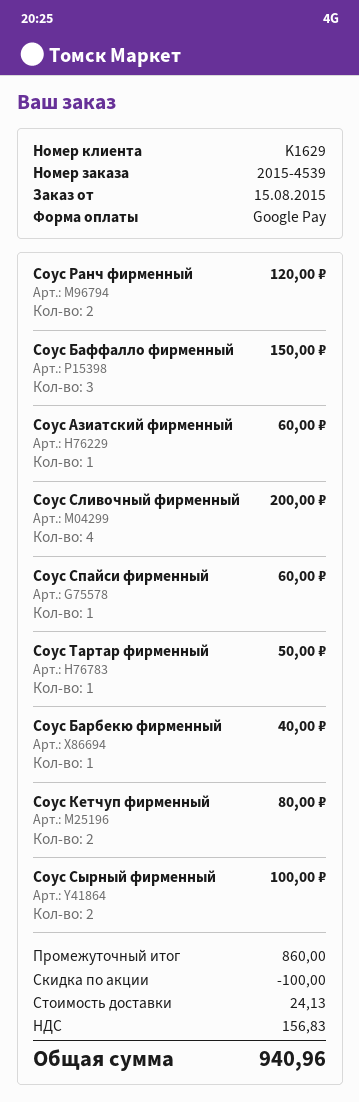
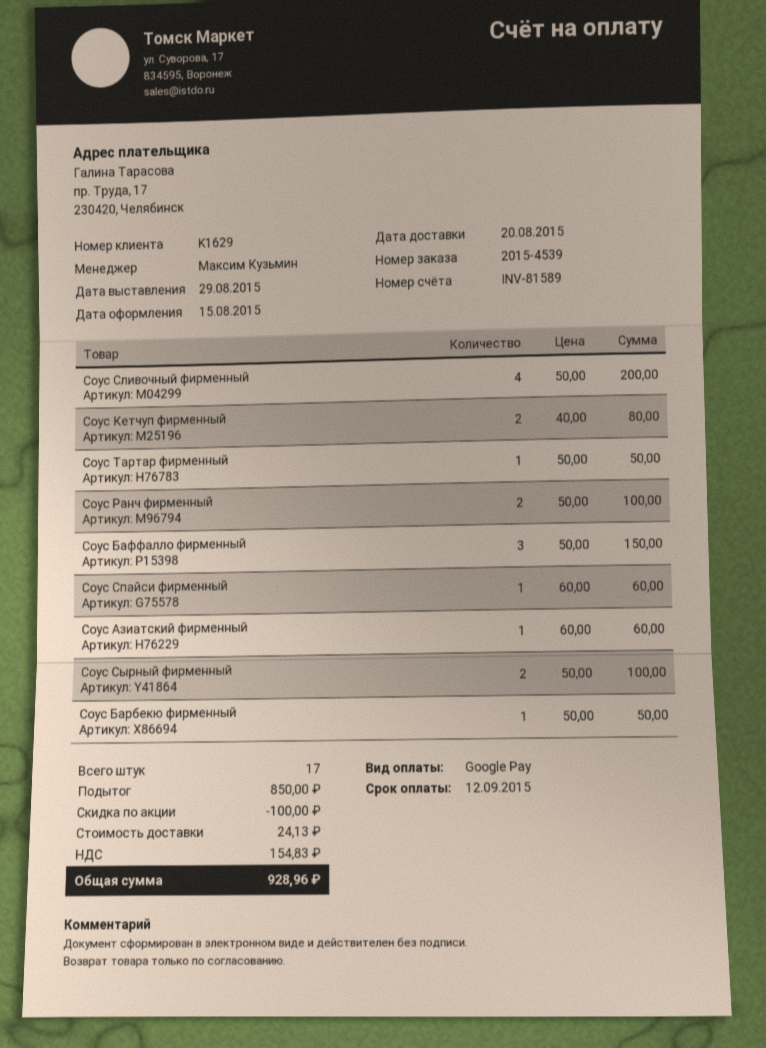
Соус Ранч фирменный: 2 for 120.00 -> 2 for 100.00
Соус Барбекю фирменный: 1 for 40.00 -> 1 for 50.00
subtotal: 860.00 -> 850.00
tax: 156.83 -> 154.83
total: 940.96 -> 928.96

